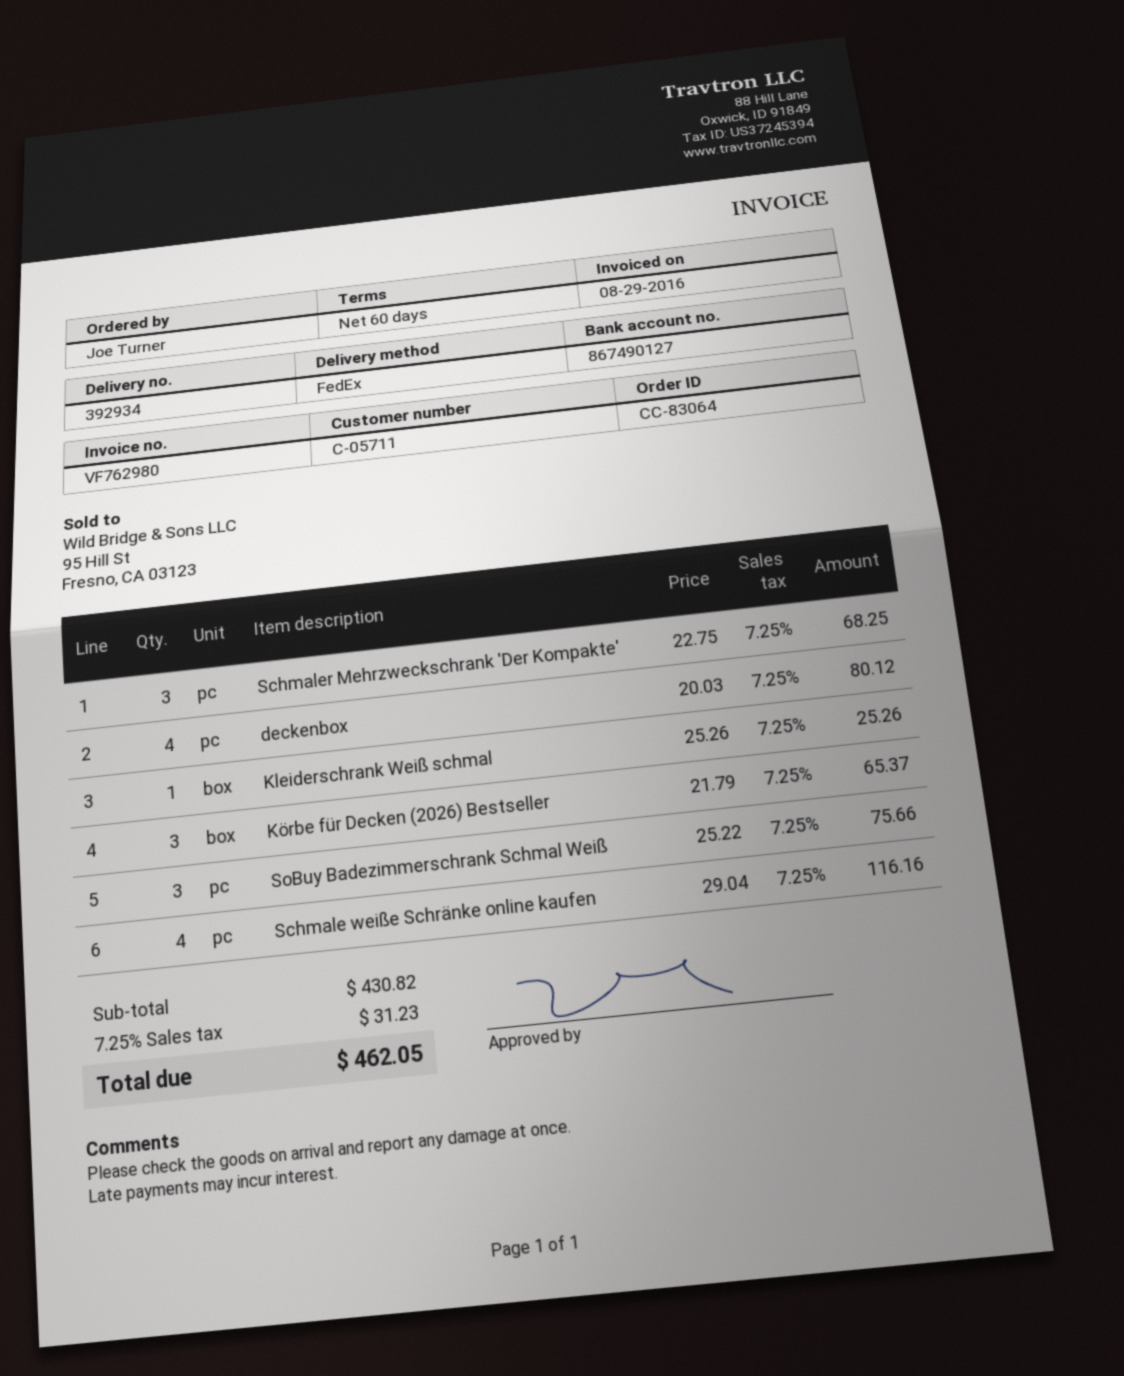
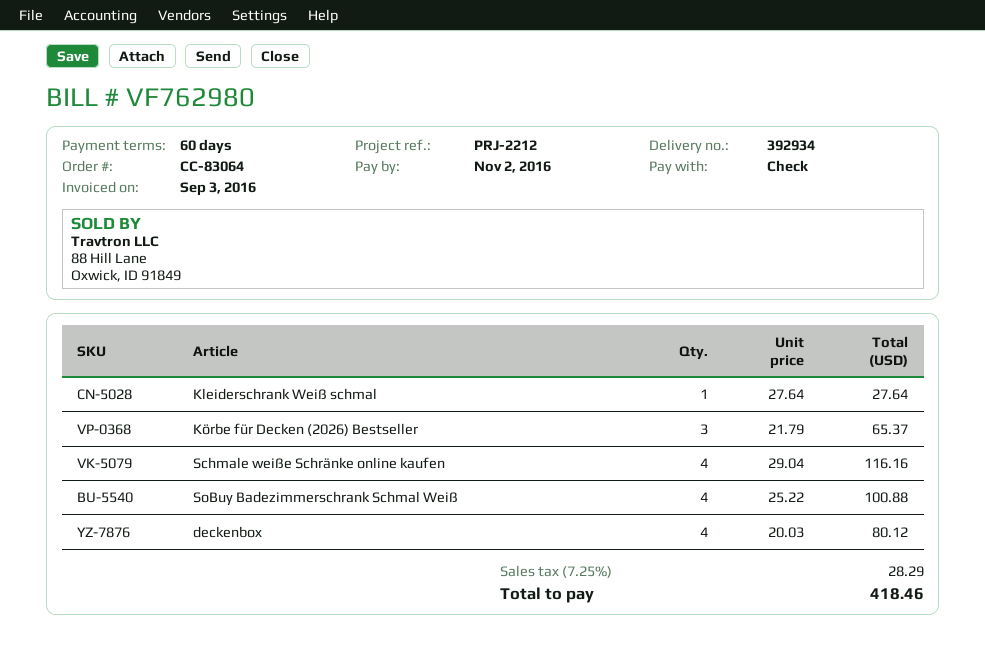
invoice date: 2016-08-29 -> 2016-09-03
Schmaler Mehrzweckschrank 'Der Kompakte': 3 x 22.75 = 68.25 -> none
Kleiderschrank Weiß schmal: 1 x 25.26 = 25.26 -> 1 x 27.64 = 27.64
SoBuy Badezimmerschrank Schmal Weiß: 3 x 25.22 = 75.66 -> 4 x 25.22 = 100.88
tax: 7.25% = 31.23 -> 7.25% = 28.29
total: 462.05 -> 418.46

